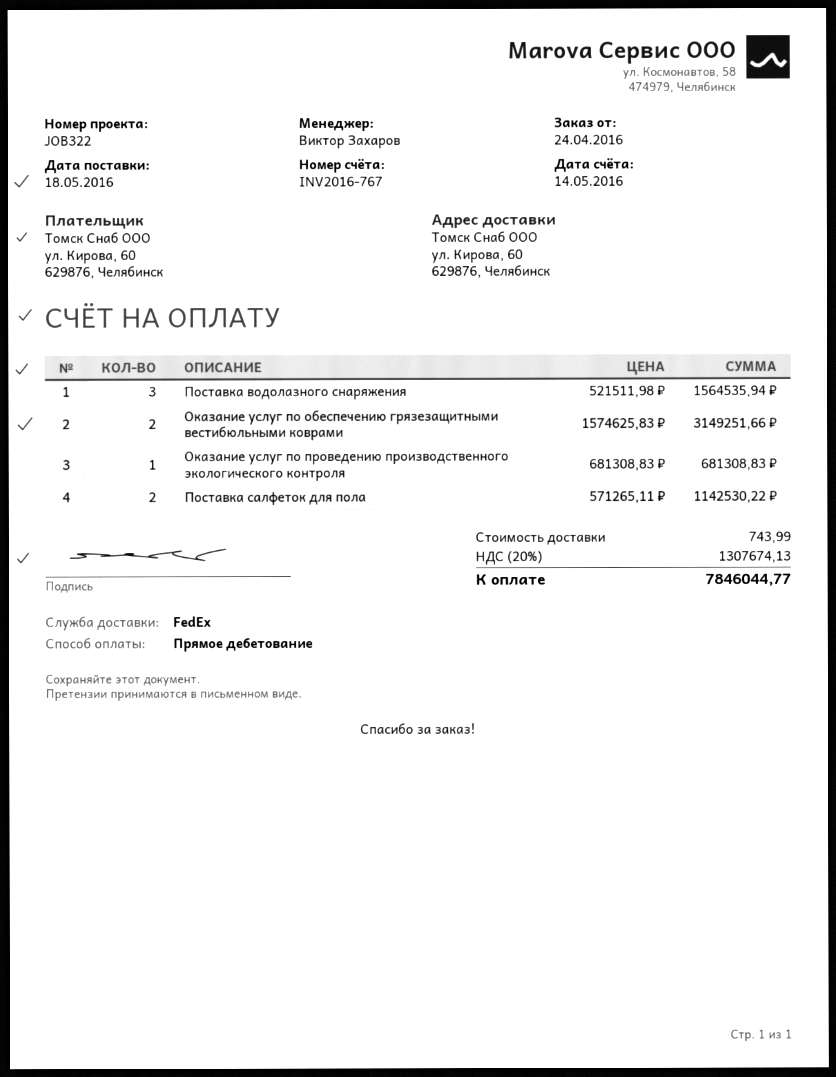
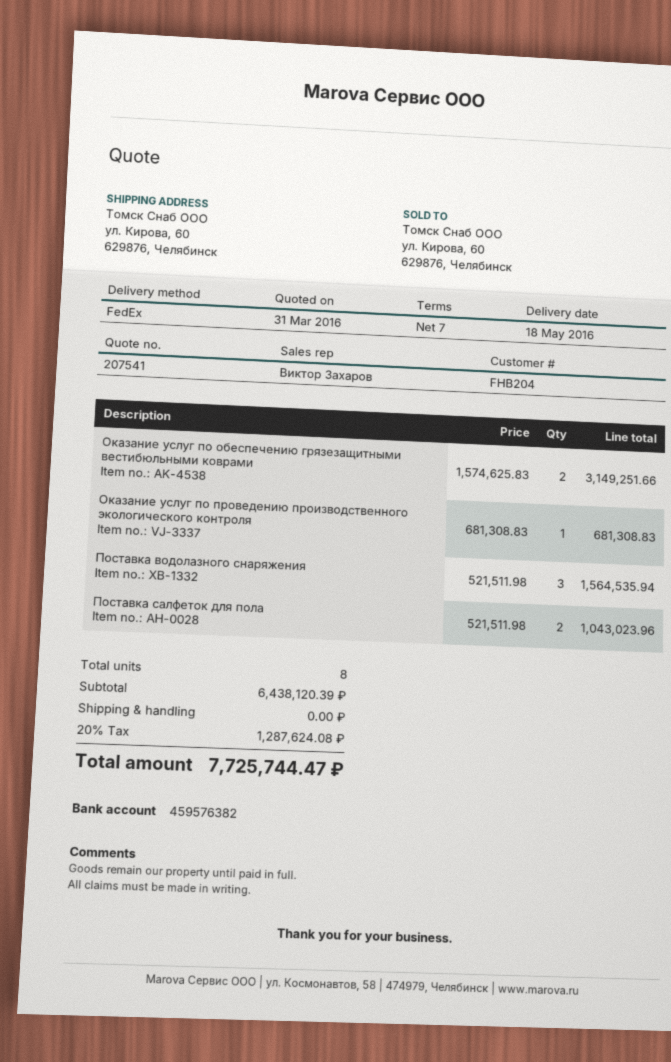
Поставка салфеток для пола: 2 x 571265.11 = 1142530.22 -> 2 x 521511.98 = 1043023.96
shipping: 743.99 -> 0.00
tax: 20% = 1307674.13 -> 20% = 1287624.08
total: 7846044.77 -> 7725744.47

